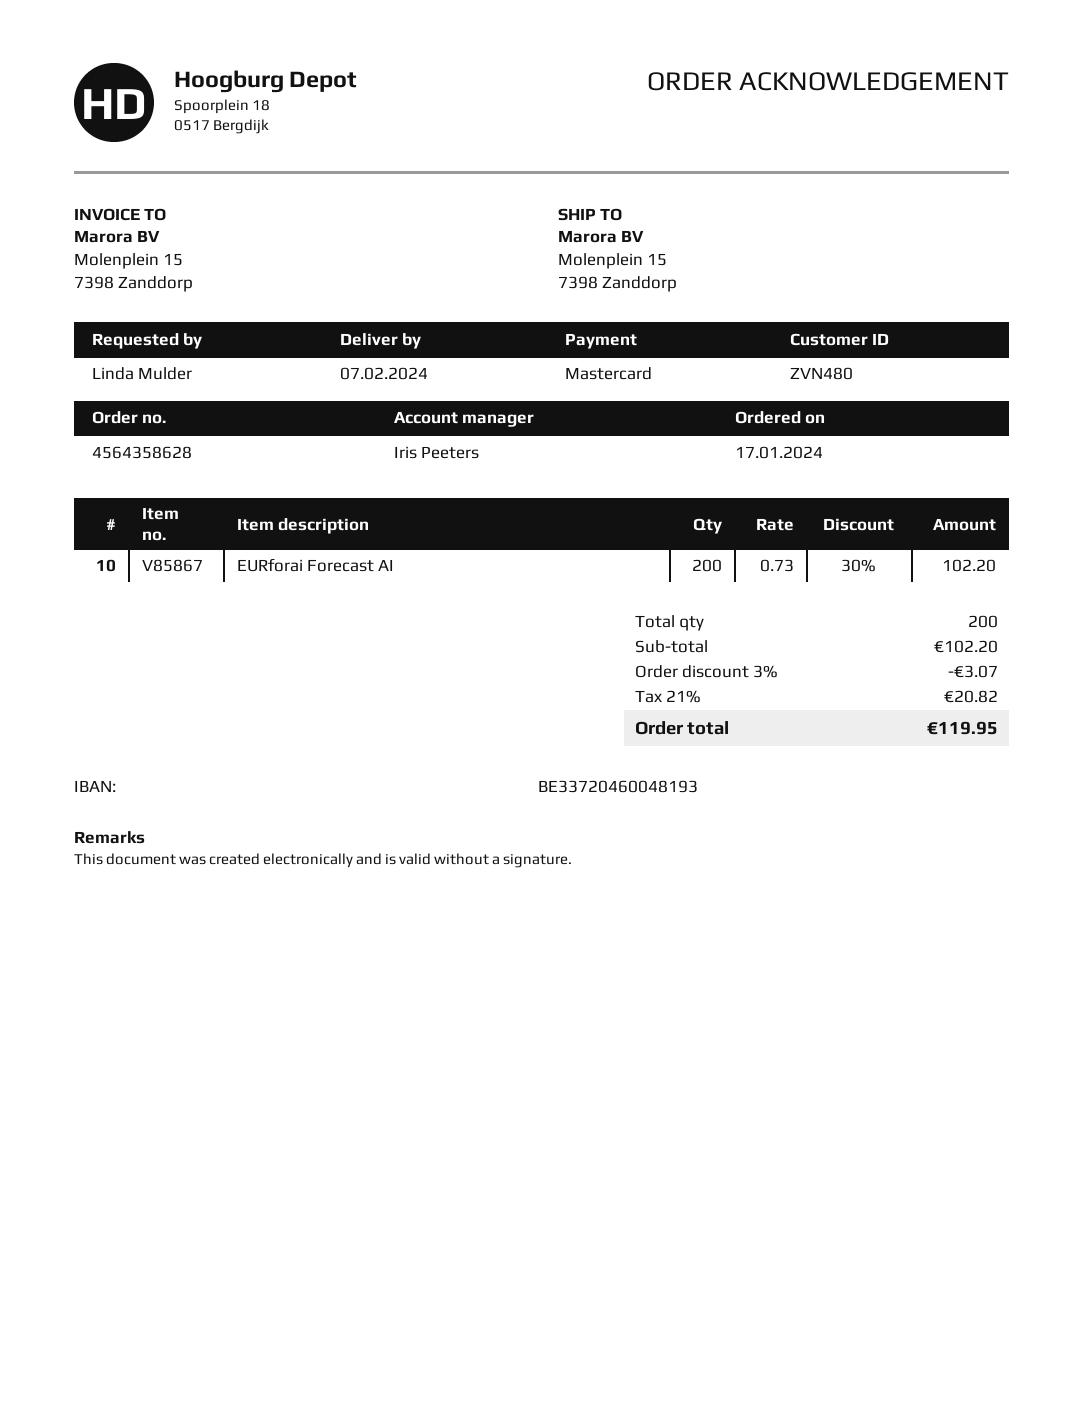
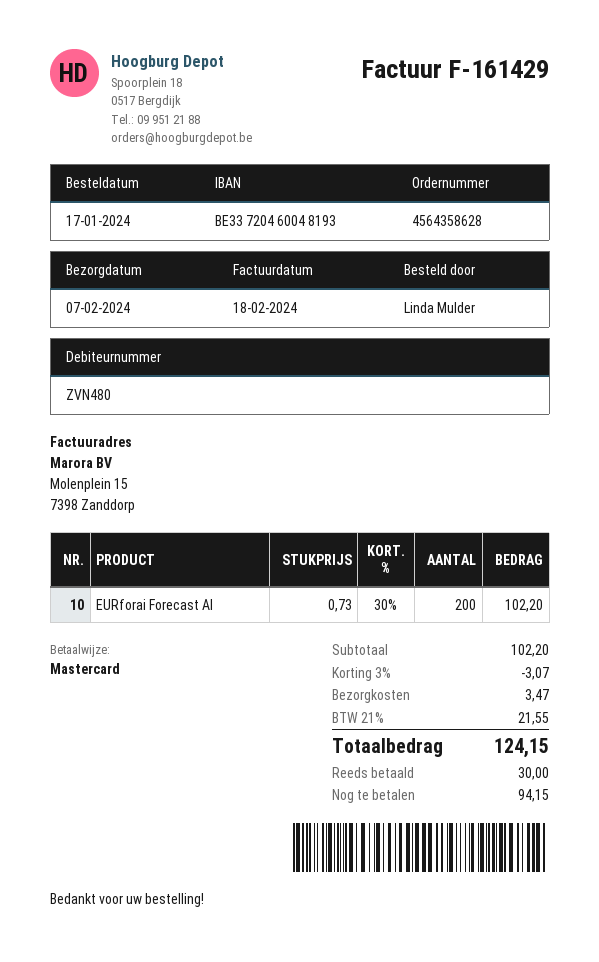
shipping: none -> 3.47
tax: 21% = 20.82 -> 21% = 21.55
total: 119.95 -> 124.15

